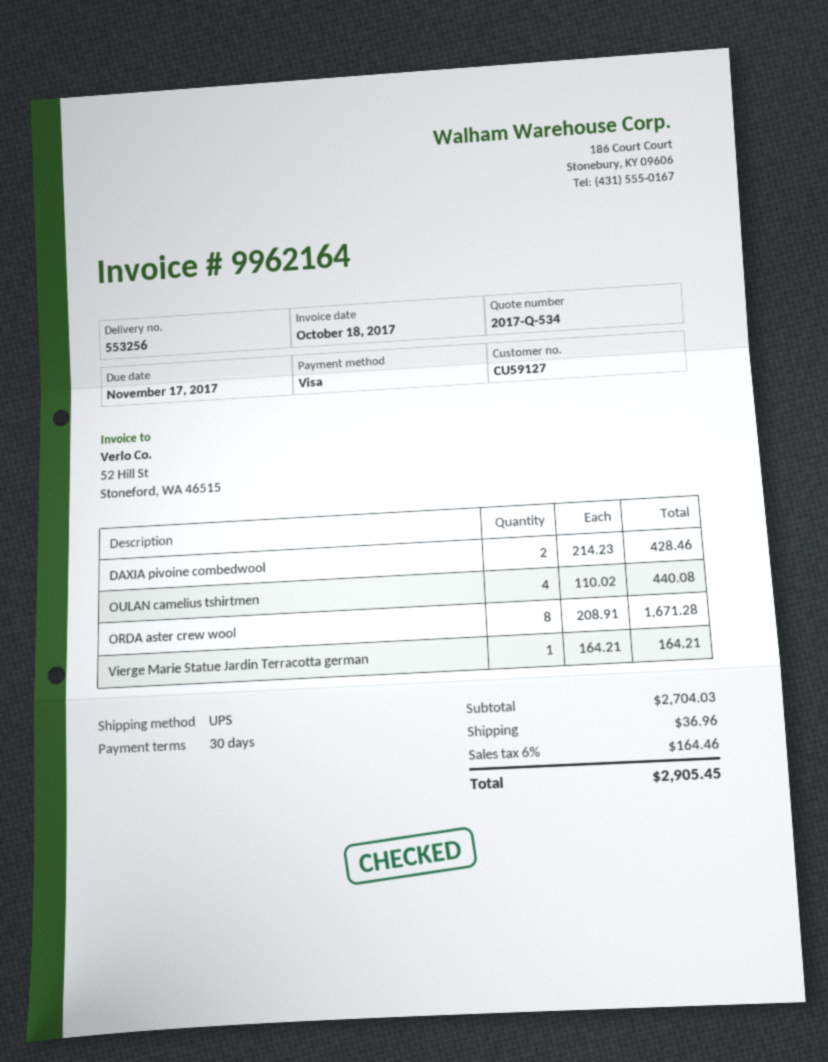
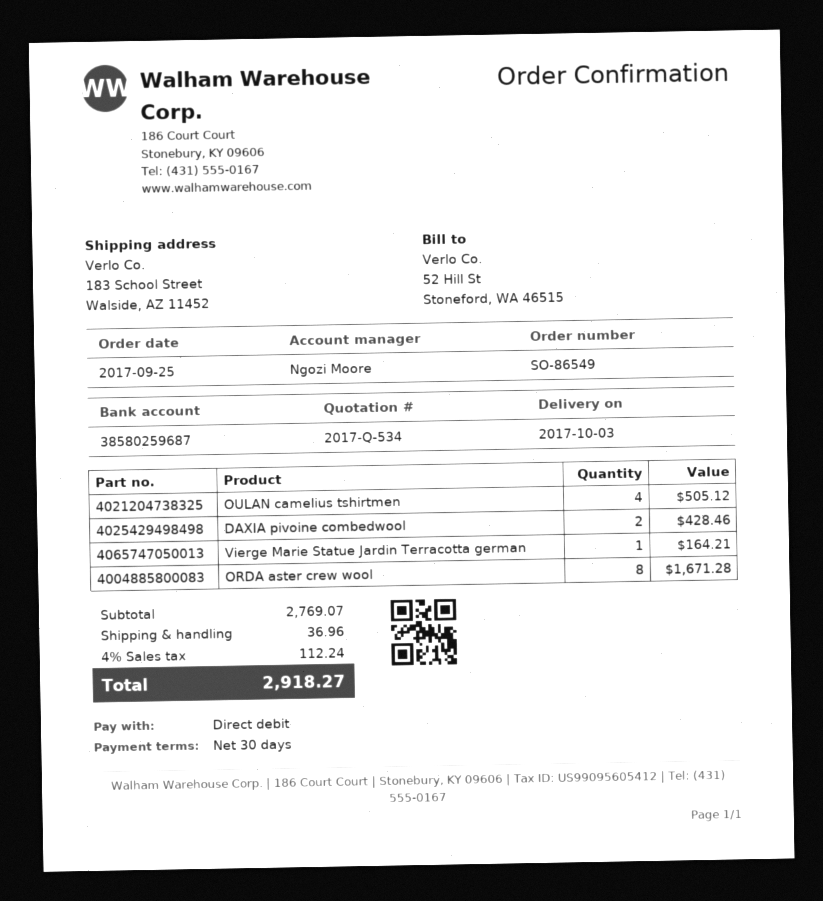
payment method: Visa -> direct debit
OULAN camelius tshirtmen: 4 for 440.08 -> 4 for 505.12
subtotal: 2704.03 -> 2769.07
tax: 6% = 164.46 -> 4% = 112.24
total: 2905.45 -> 2918.27

